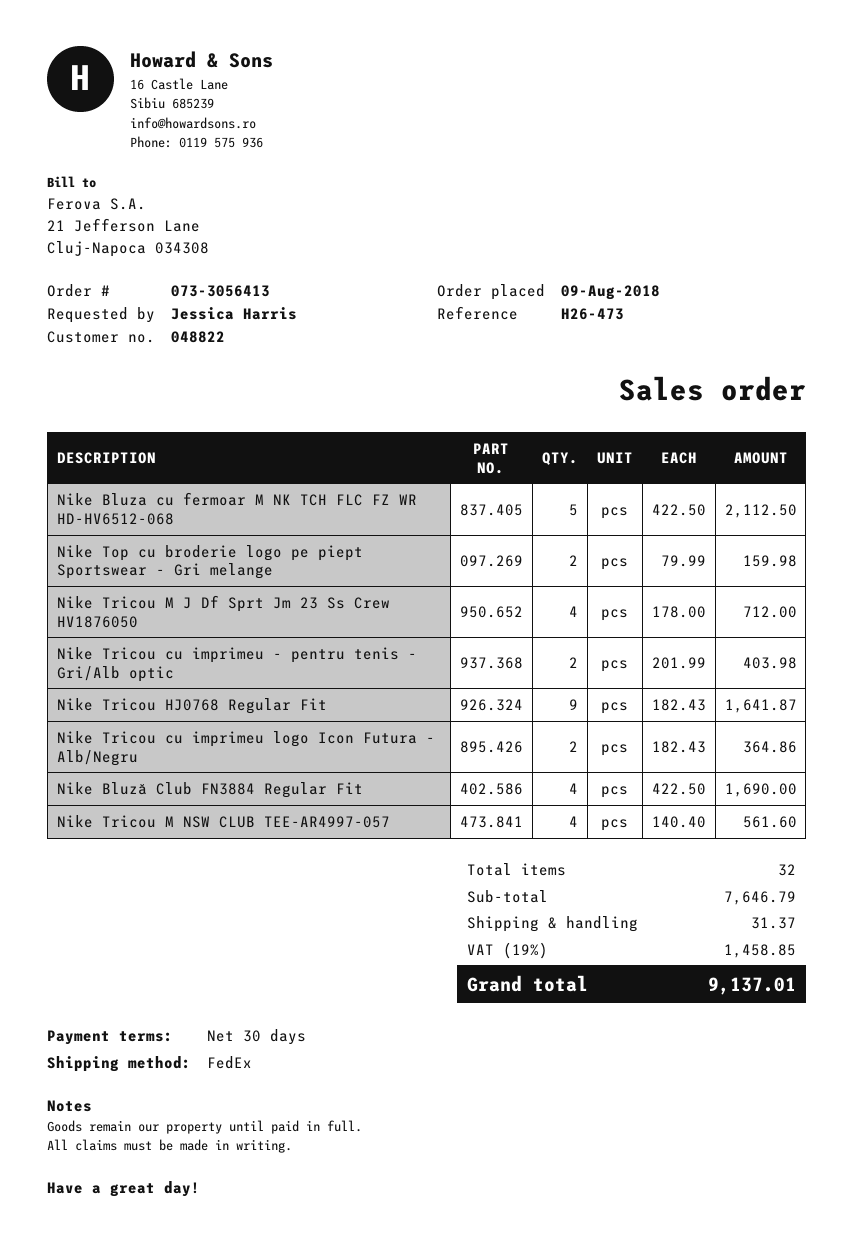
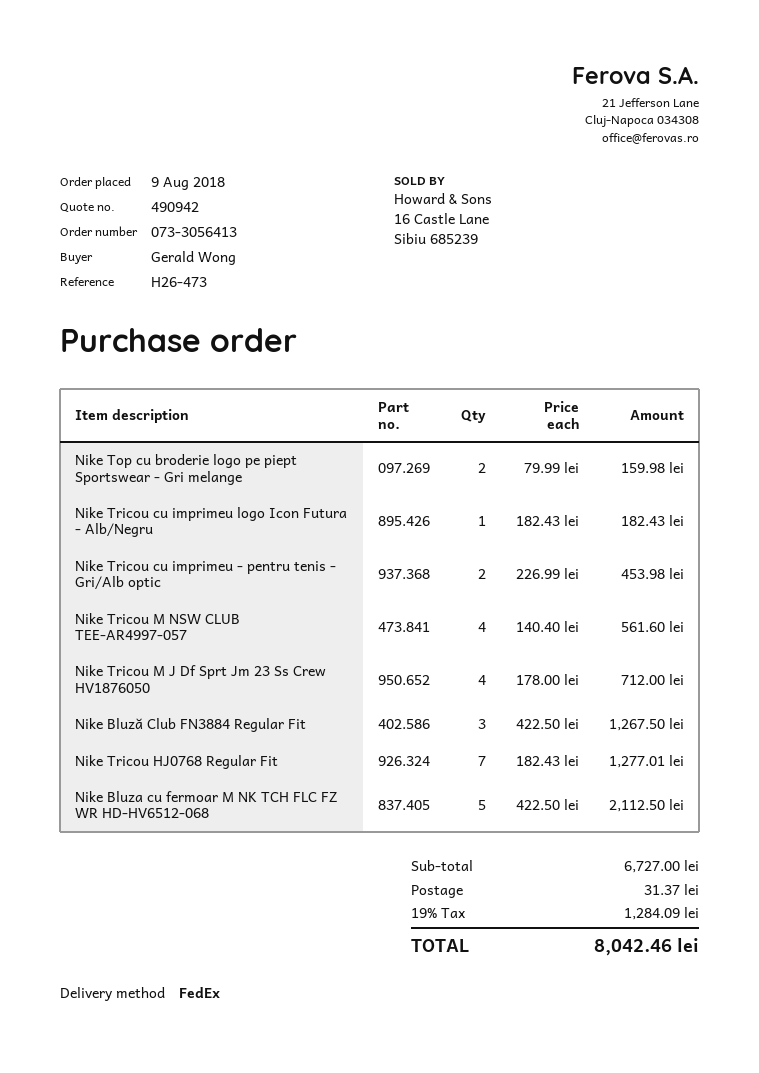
ordered by: Jessica Harris -> Gerald Wong
Nike Tricou cu imprimeu - pentru tenis - Gri/Alb optic: 2 x 201.99 = 403.98 -> 2 x 226.99 = 453.98
Nike Tricou HJ0768 Regular Fit: 9 x 182.43 = 1641.87 -> 7 x 182.43 = 1277.01
Nike Tricou cu imprimeu logo Icon Futura - Alb/Negru: 2 x 182.43 = 364.86 -> 1 x 182.43 = 182.43
Nike Bluză Club FN3884 Regular Fit: 4 x 422.50 = 1690.00 -> 3 x 422.50 = 1267.50
subtotal: 7646.79 -> 6727.00
tax: 19% = 1458.85 -> 19% = 1284.09
total: 9137.01 -> 8042.46

